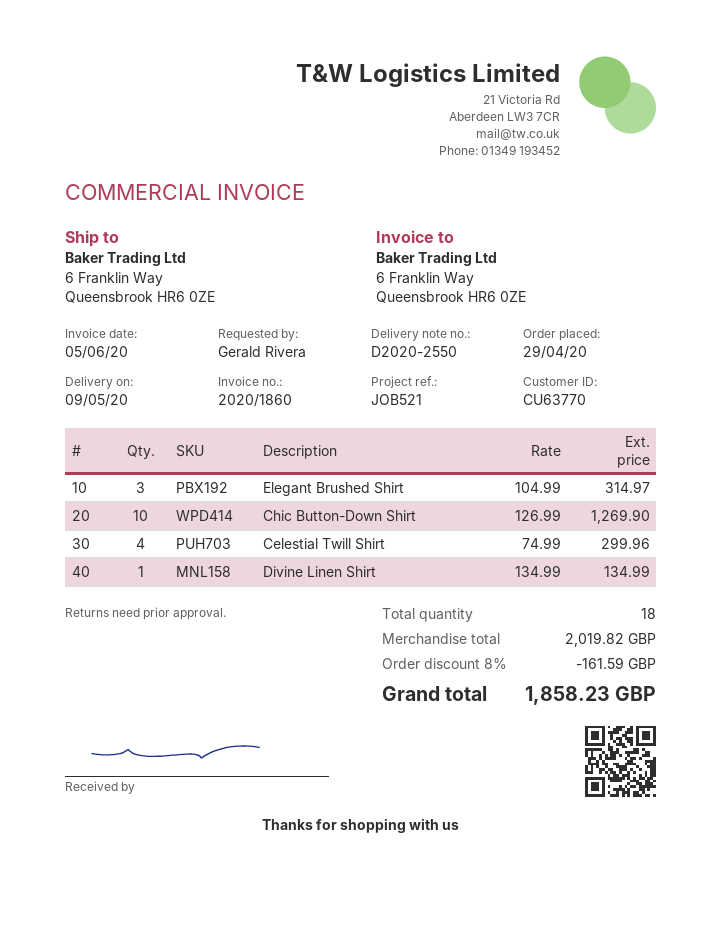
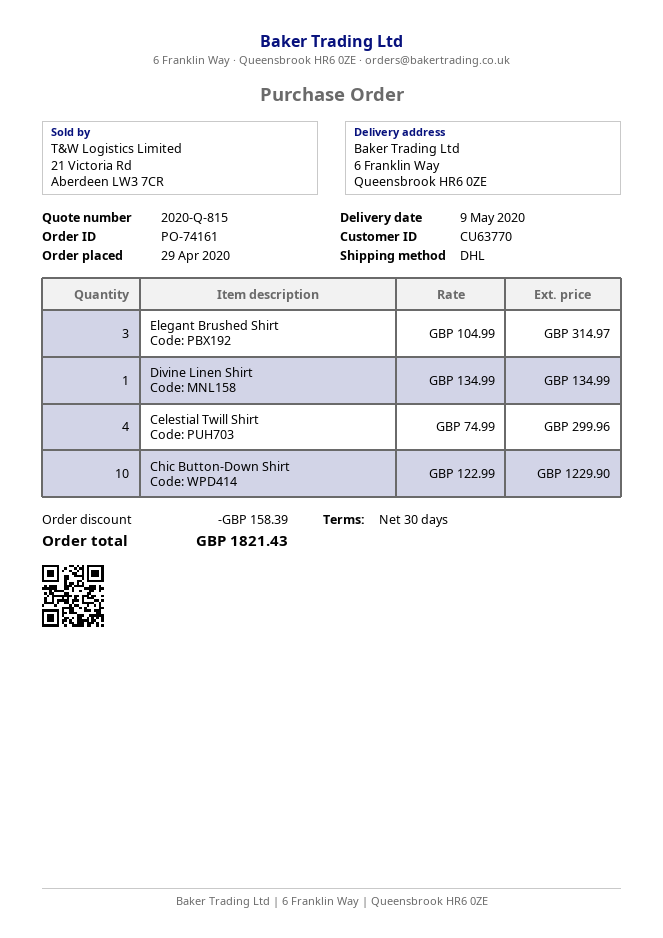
Chic Button-Down Shirt: 10 x 126.99 = 1269.90 -> 10 x 122.99 = 1229.90
discount: 161.59 -> 158.39
total: 1858.23 -> 1821.43

